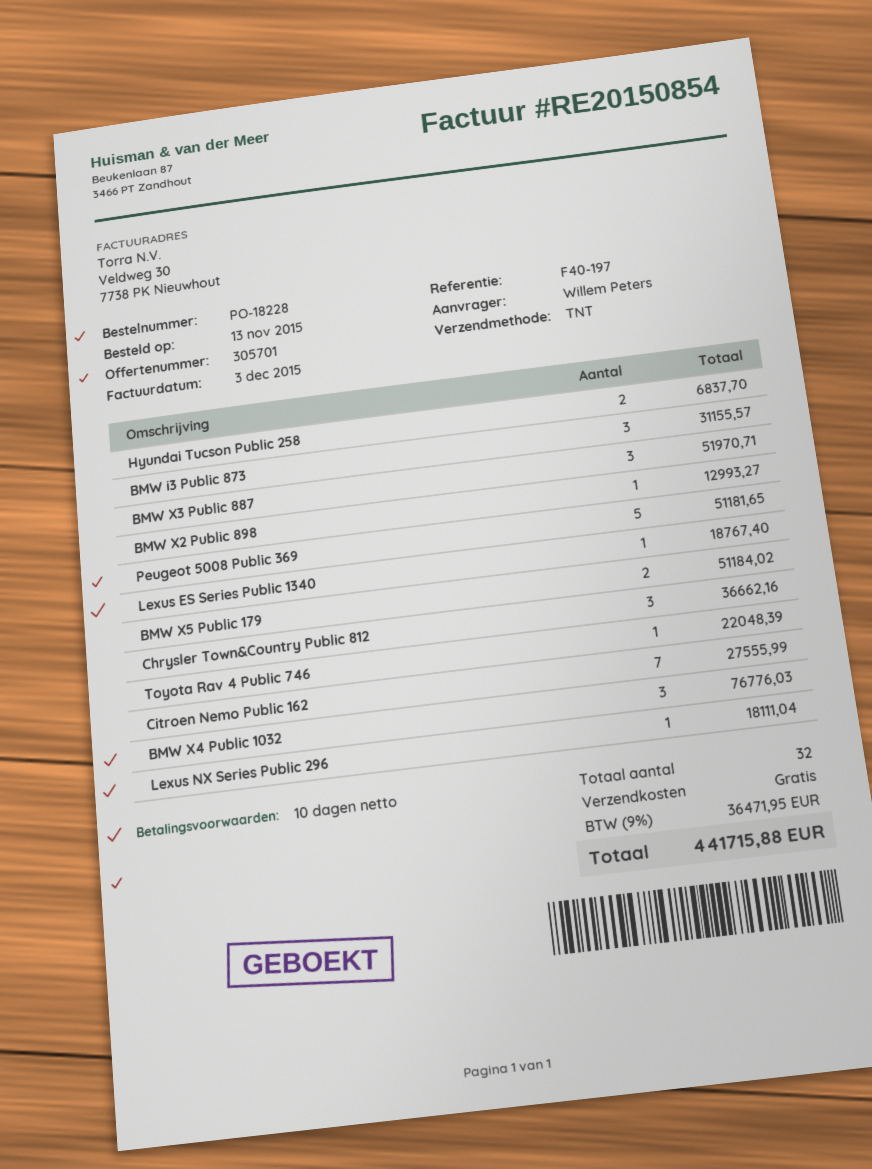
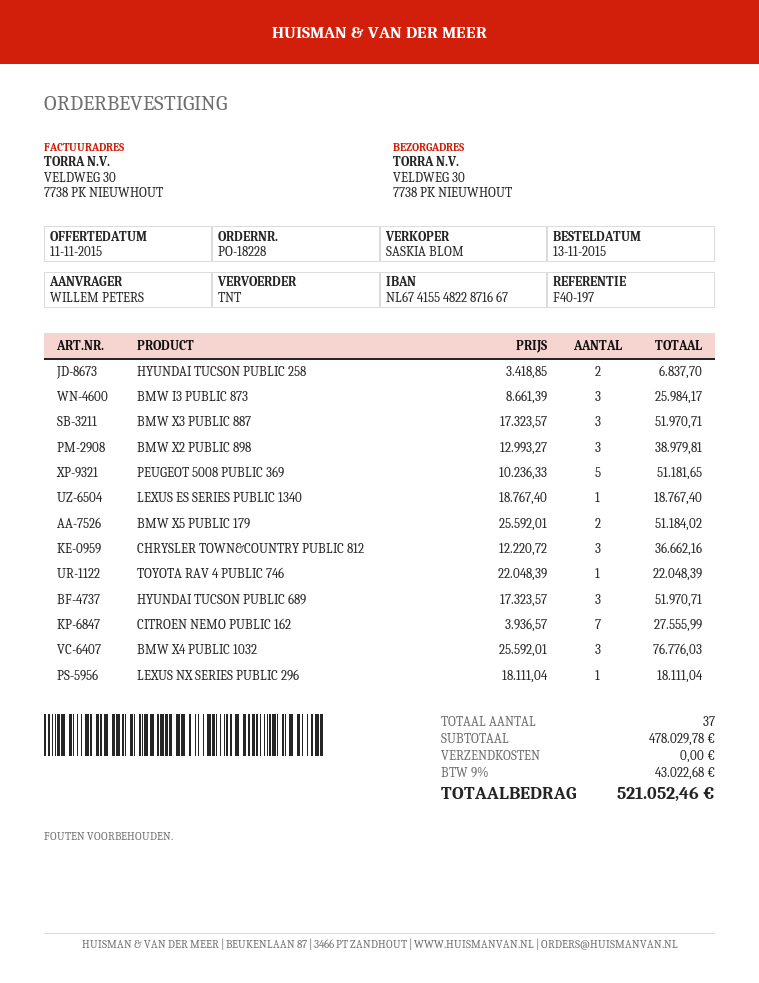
BMW i3 Public 873: 3 for 31155.57 -> 3 for 25984.17
BMW X2 Public 898: 1 for 12993.27 -> 3 for 38979.81
HYUNDAI TUCSON PUBLIC 689: none -> 3 for 51970.71
total quantity: 32 -> 37
tax: 9% = 36471.95 -> 9% = 43022.68
total: 441715.88 -> 521052.46

